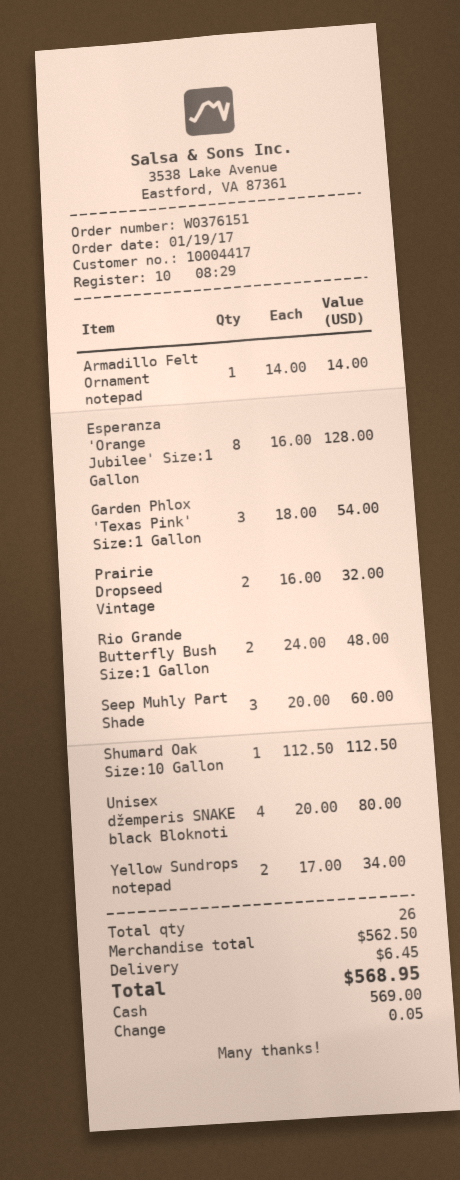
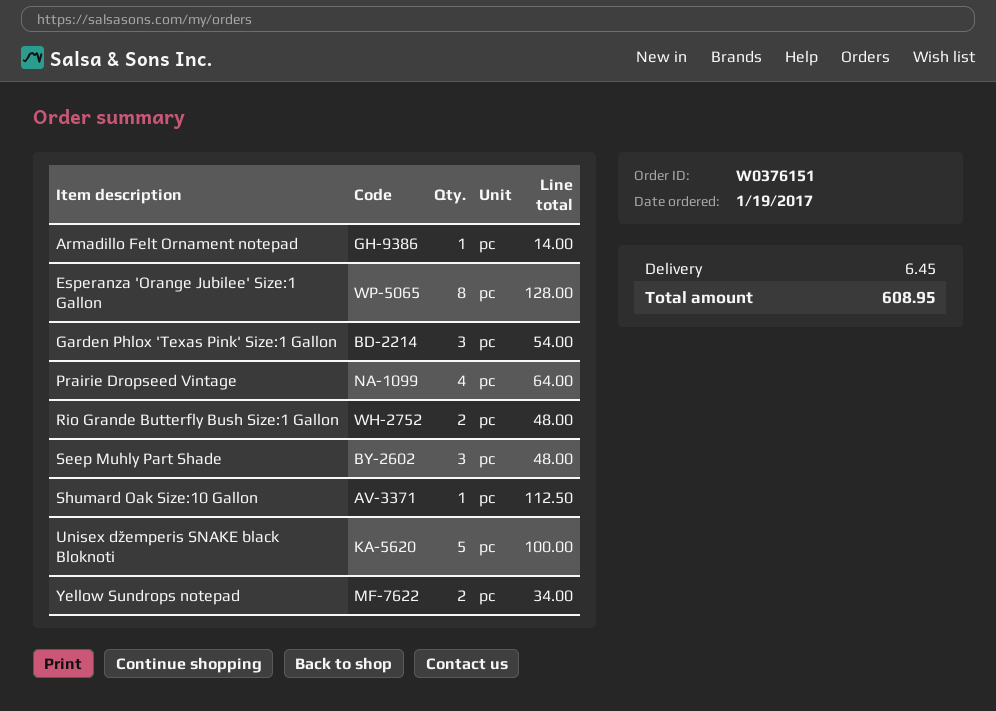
Prairie Dropseed Vintage: 2 for 32.00 -> 4 for 64.00
Seep Muhly Part Shade: 3 for 60.00 -> 3 for 48.00
Unisex džemperis SNAKE black Bloknoti: 4 for 80.00 -> 5 for 100.00
total: 568.95 -> 608.95

